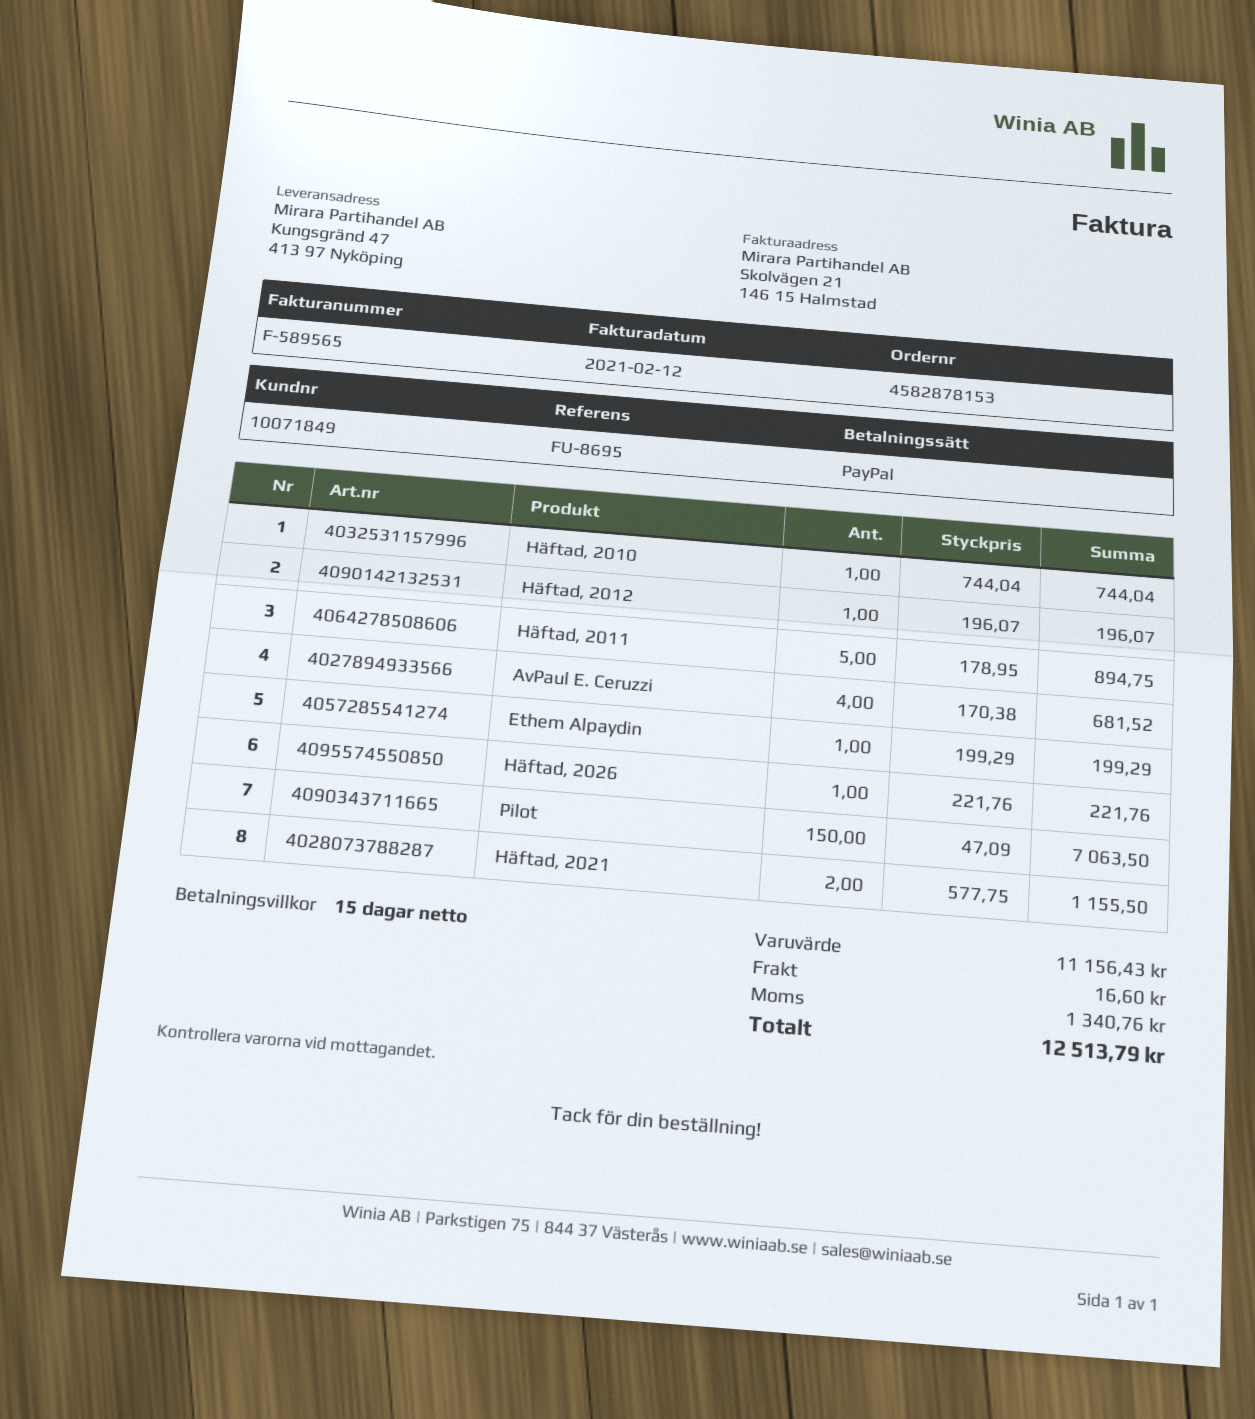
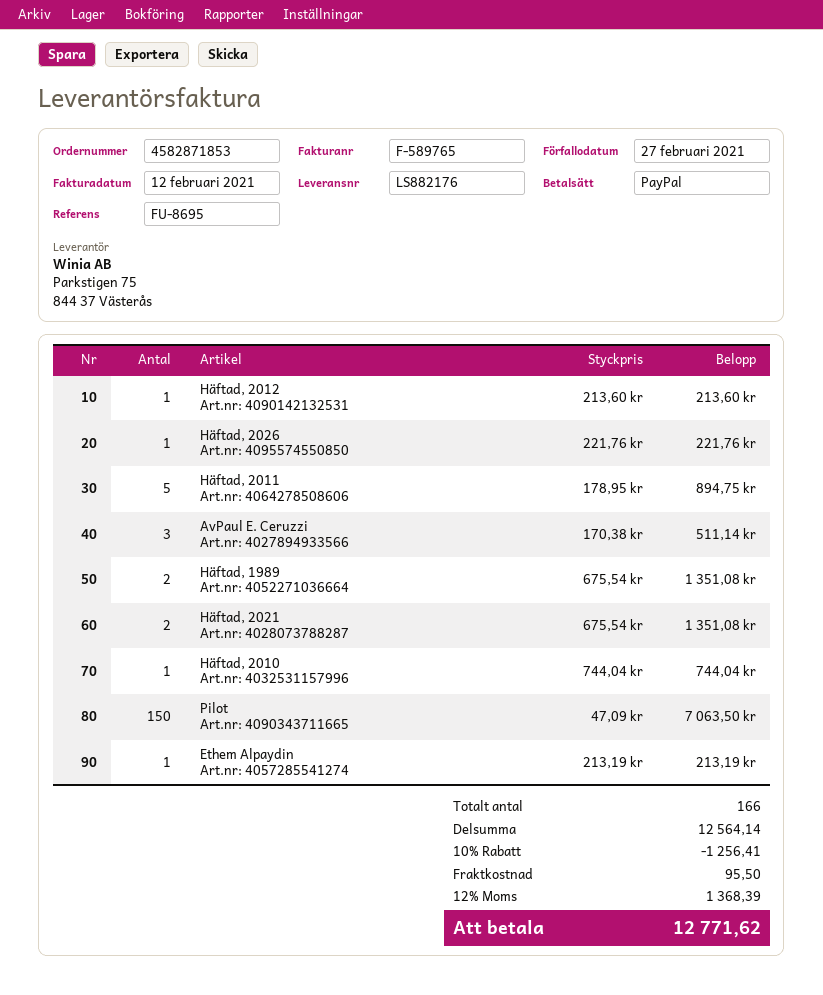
order number: 4582878153 -> 4582871853
invoice number: F-589565 -> F-589765
Häftad, 2012: 1 x 196.07 = 196.07 -> 1 x 213.60 = 213.60
AvPaul E. Ceruzzi: 4 x 170.38 = 681.52 -> 3 x 170.38 = 511.14
Ethem Alpaydin: 1 x 199.29 = 199.29 -> 1 x 213.19 = 213.19
Häftad, 2021: 2 x 577.75 = 1155.50 -> 2 x 675.54 = 1351.08
Häftad, 1989: none -> 2 x 675.54 = 1351.08
subtotal: 11156.43 -> 12564.14
discount: none -> 10% = 1256.41
shipping: 16.60 -> 95.50
tax: 1340.76 -> 1368.39
total: 12513.79 -> 12771.62

